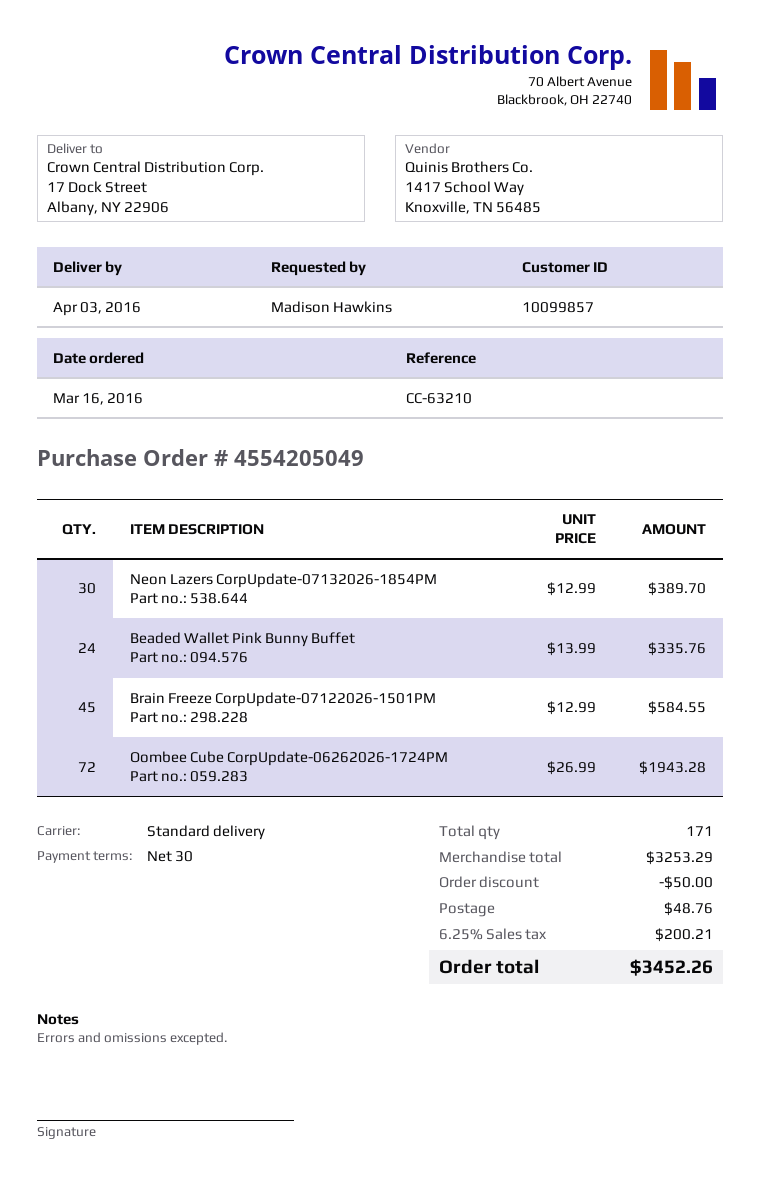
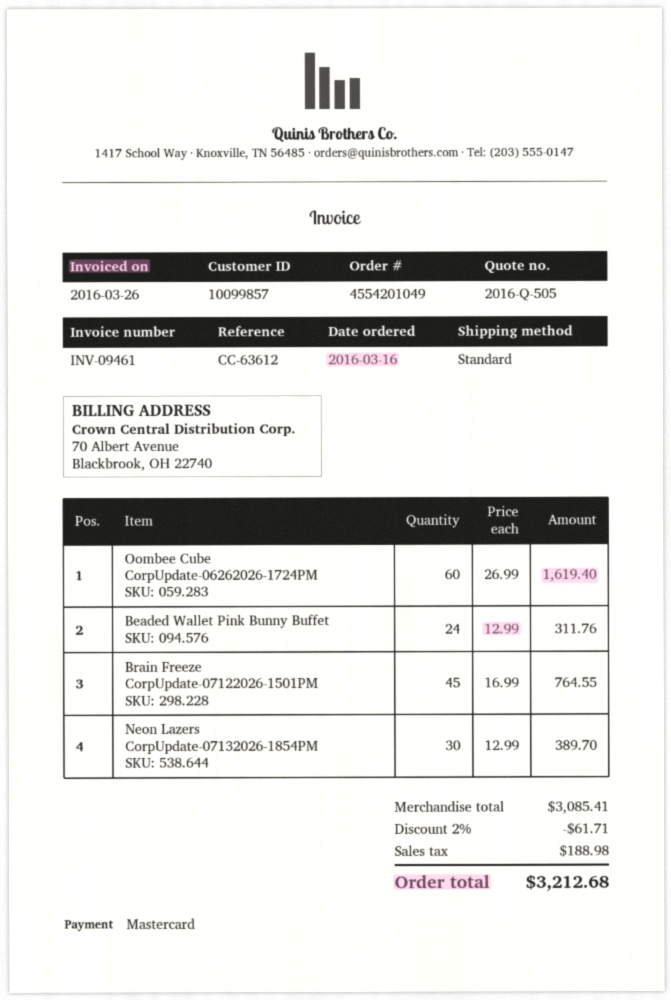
order number: 4554205049 -> 4554201049
reference: CC-63210 -> CC-63612
Beaded Wallet Pink Bunny Buffet: 24 x 13.99 = 335.76 -> 24 x 12.99 = 311.76
Brain Freeze CorpUpdate-07122026-1501PM: 45 x 12.99 = 584.55 -> 45 x 16.99 = 764.55
Oombee Cube CorpUpdate-06262026-1724PM: 72 x 26.99 = 1943.28 -> 60 x 26.99 = 1619.40
subtotal: 3253.29 -> 3085.41
discount: 50.00 -> 61.71
shipping: 48.76 -> none
tax: 200.21 -> 188.98
total: 3452.26 -> 3212.68

